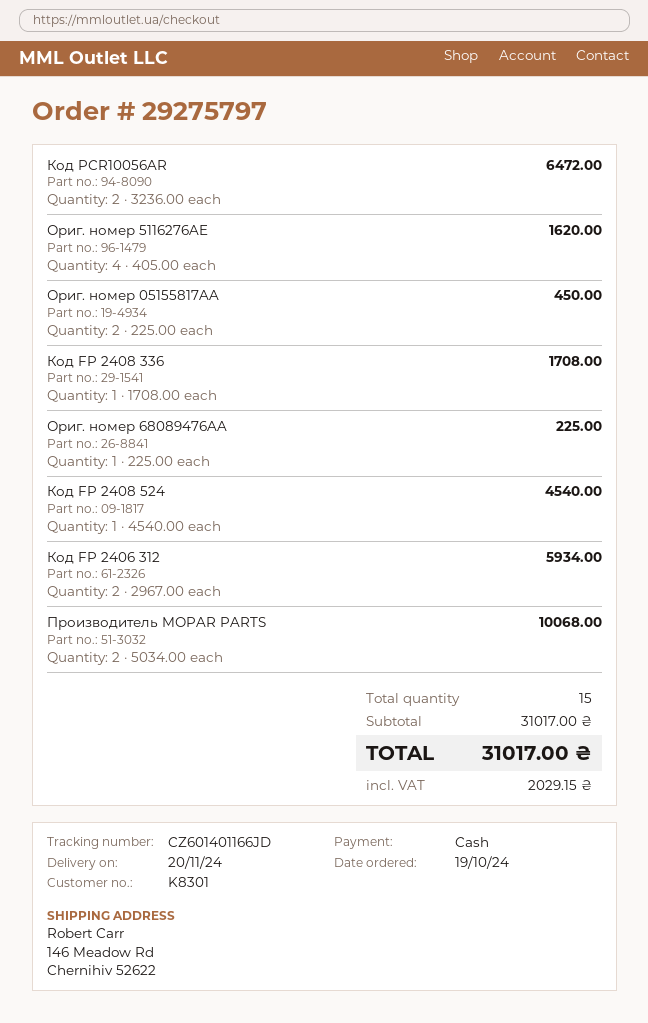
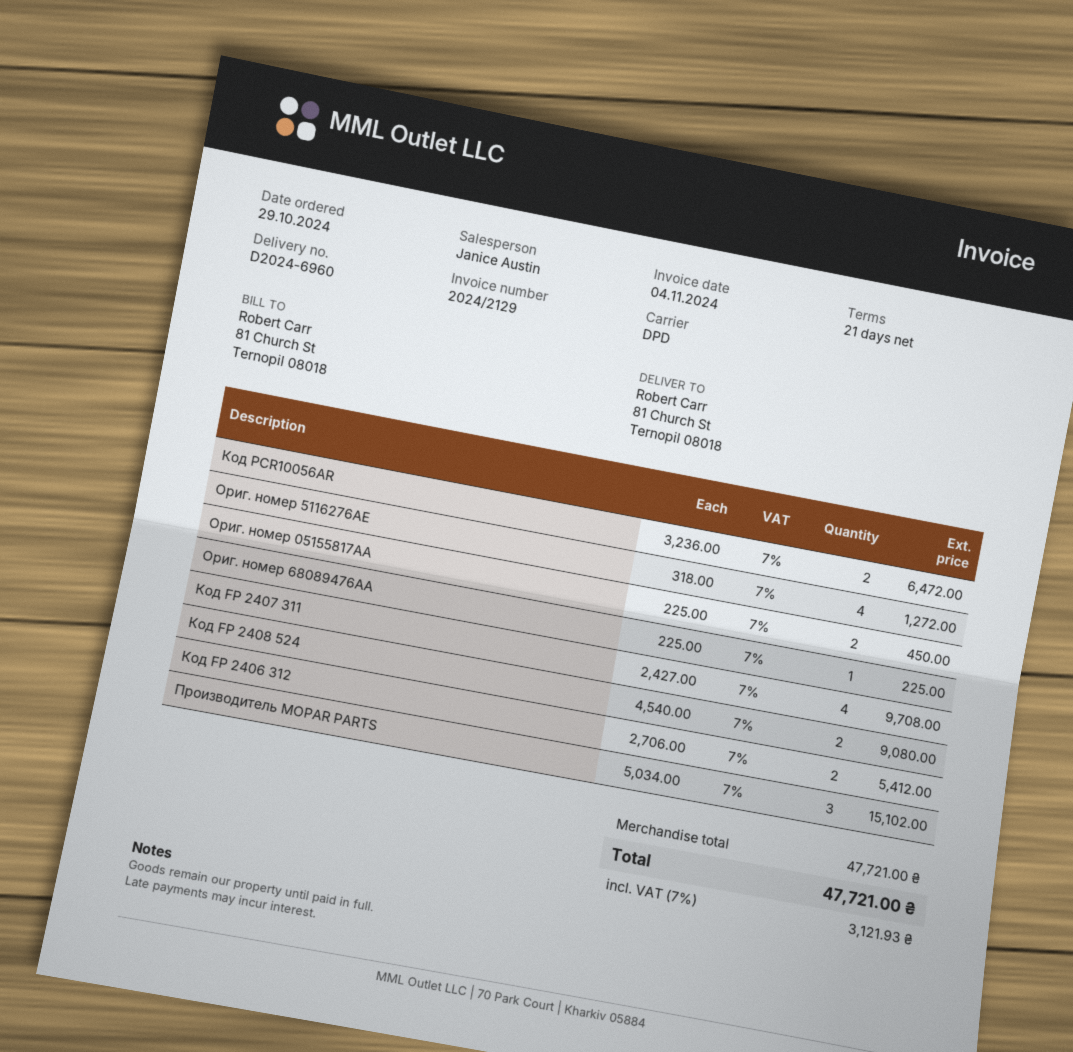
order date: 2024-10-19 -> 2024-10-29
ship to: 146 Meadow Rd, Chernihiv 52622 -> 81 Church St, Ternopil 08018
Ориг. номер 5116276AE: 4 x 405.00 = 1620.00 -> 4 x 318.00 = 1272.00
Код FP 2408 336: 1 x 1708.00 = 1708.00 -> none
Код FP 2408 524: 1 x 4540.00 = 4540.00 -> 2 x 4540.00 = 9080.00
Код FP 2406 312: 2 x 2967.00 = 5934.00 -> 2 x 2706.00 = 5412.00
Производитель MOPAR PARTS: 2 x 5034.00 = 10068.00 -> 3 x 5034.00 = 15102.00
Код FP 2407 311: none -> 4 x 2427.00 = 9708.00
subtotal: 31017.00 -> 47721.00
tax: 2029.15 -> 3121.93
total: 31017.00 -> 47721.00

